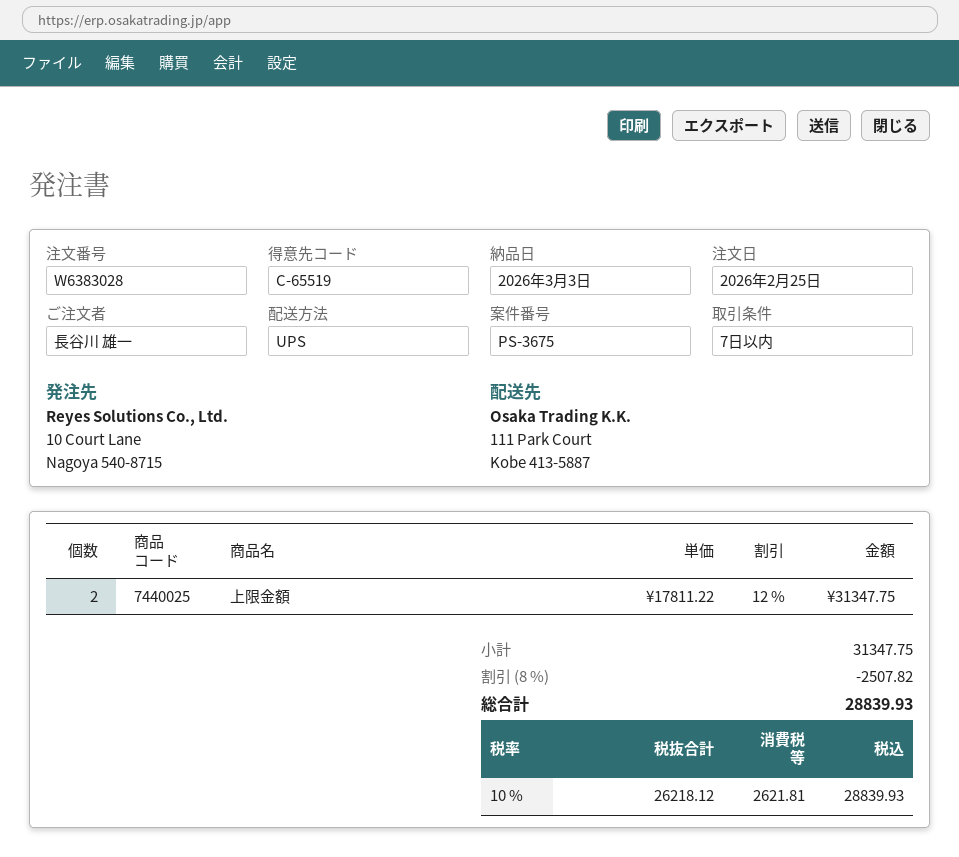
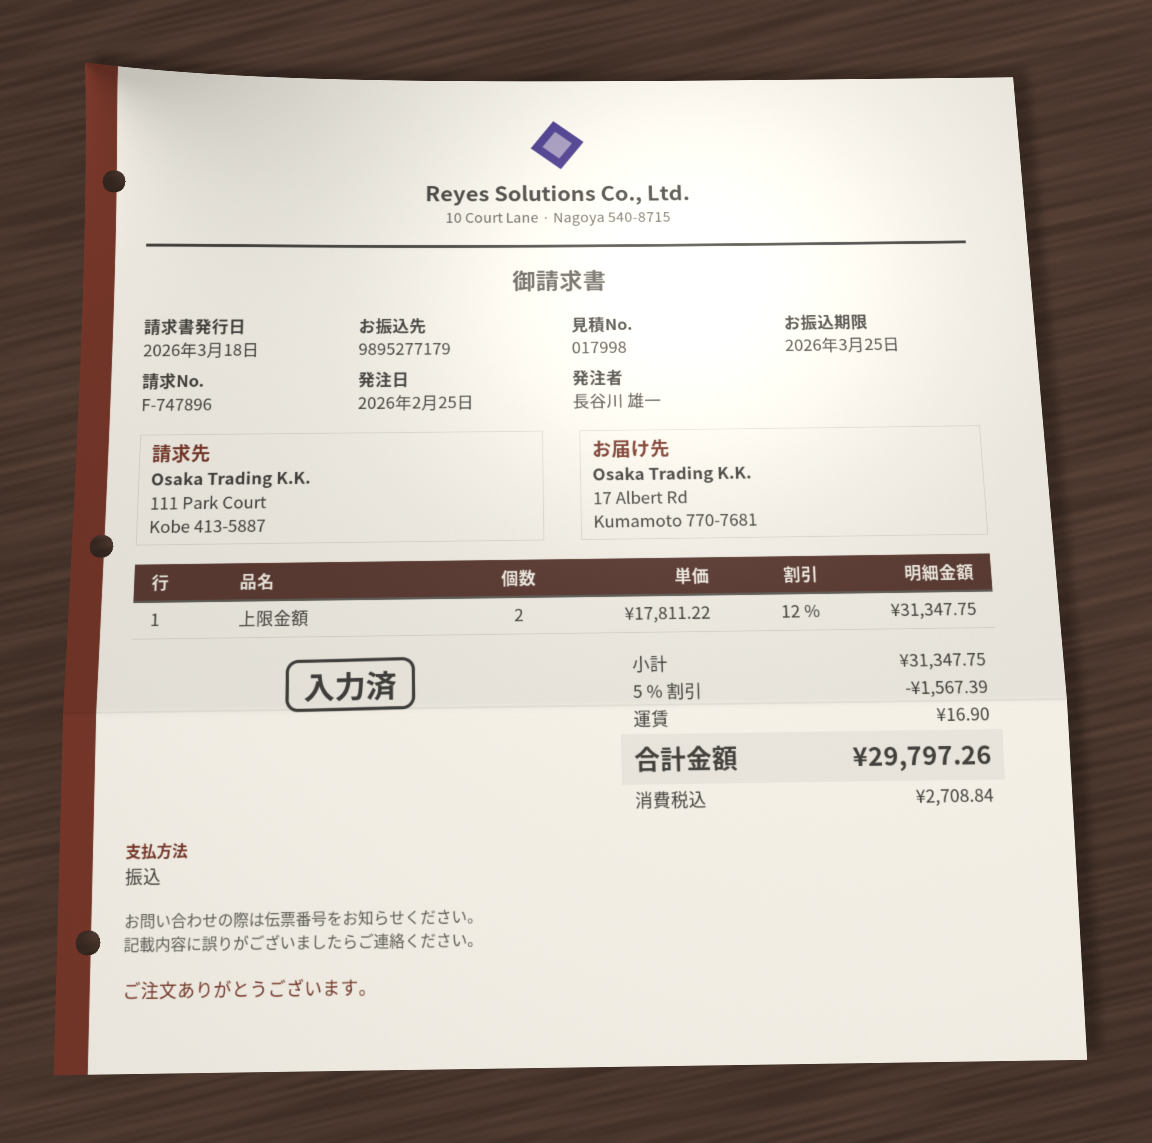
ship to: 111 Park Court, Kobe 413-5887 -> 17 Albert Rd, Kumamoto 770-7681
discount: 8% = 2507.82 -> 5% = 1567.39
shipping: none -> 16.90
tax: 2621.81 -> 2708.84
total: 28839.93 -> 29797.26

